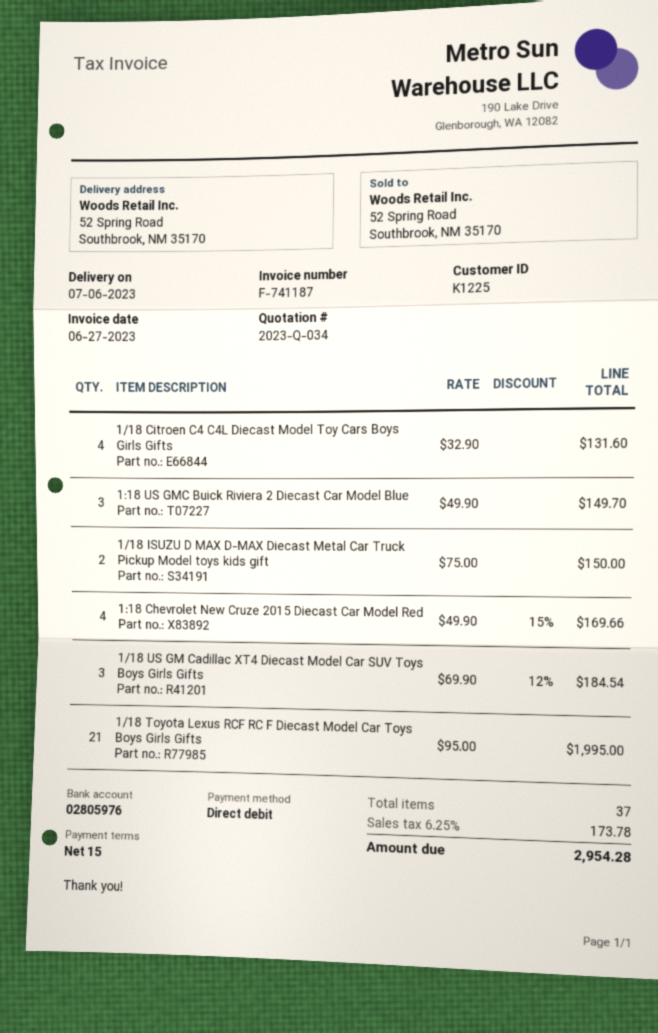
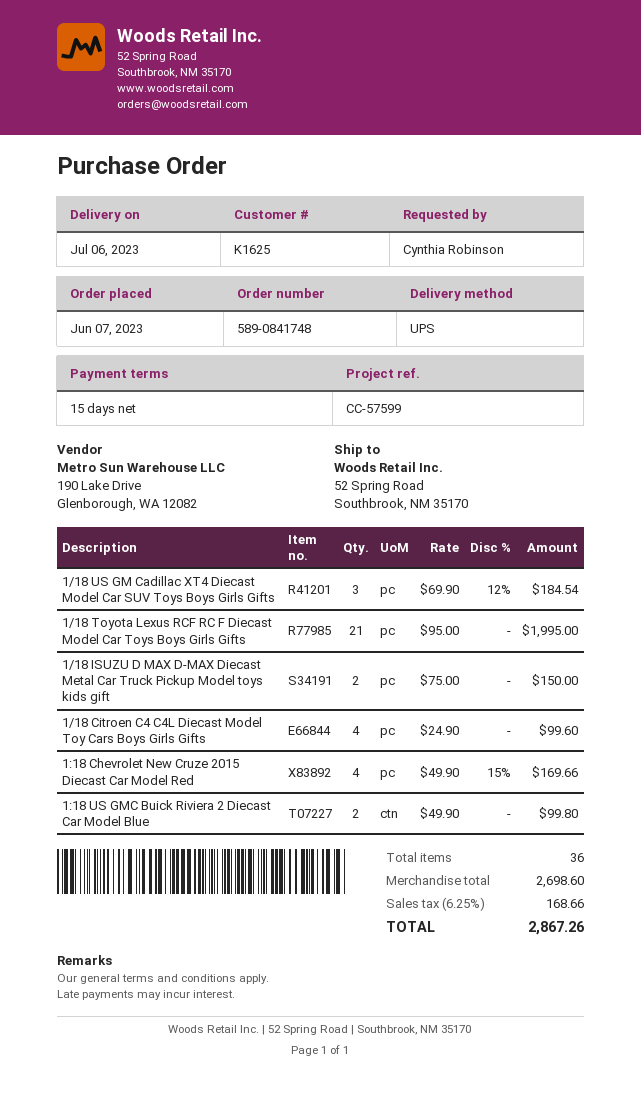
customer number: K1225 -> K1625
1/18 Citroen C4 C4L Diecast Model Toy Cars Boys Girls Gifts: 4 x 32.90 = 131.60 -> 4 x 24.90 = 99.60
1:18 US GMC Buick Riviera 2 Diecast Car Model Blue: 3 x 49.90 = 149.70 -> 2 x 49.90 = 99.80
total quantity: 37 -> 36
tax: 6.25% = 173.78 -> 6.25% = 168.66
total: 2954.28 -> 2867.26

